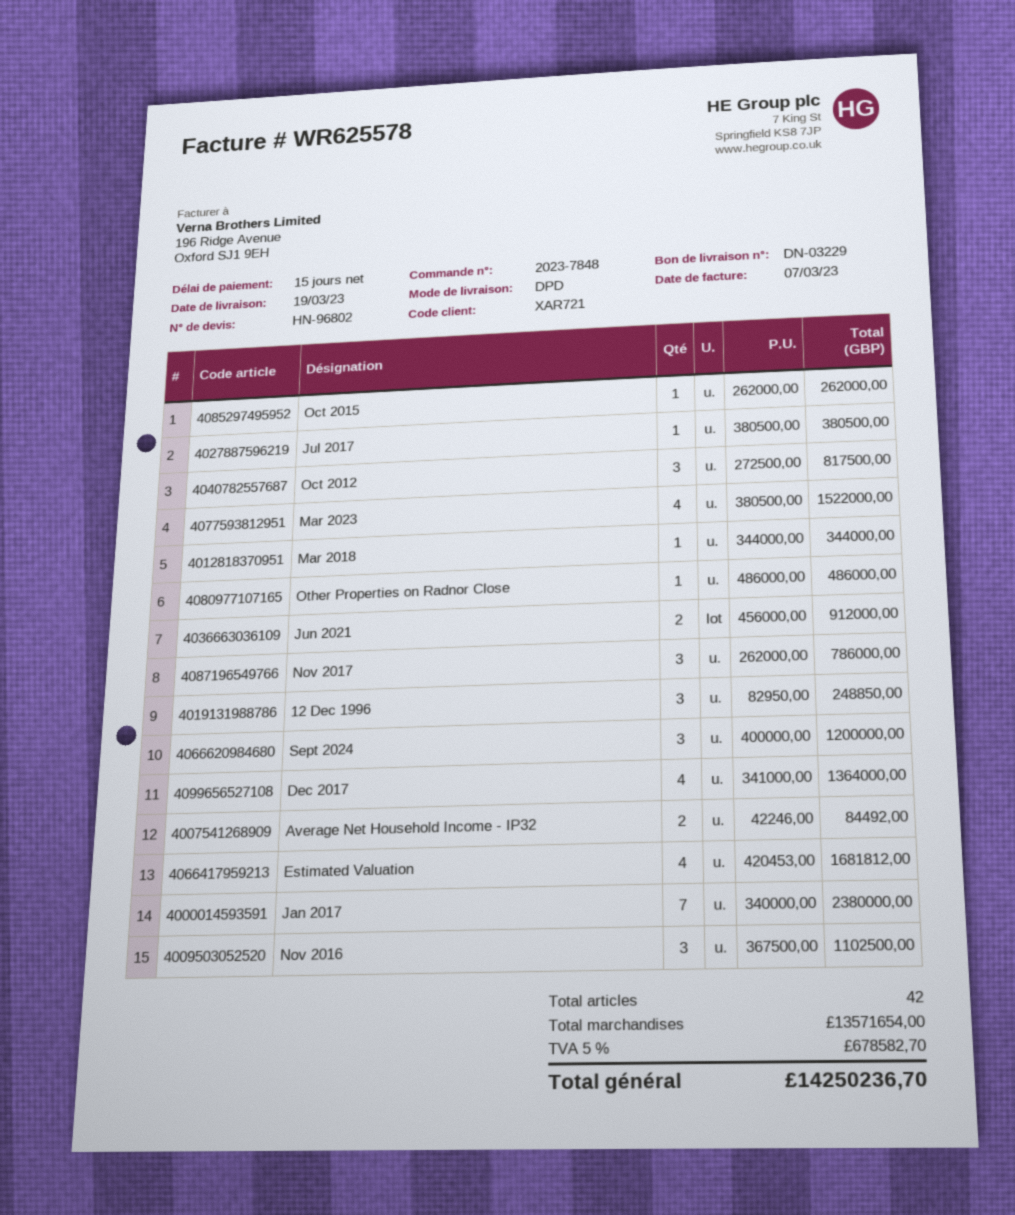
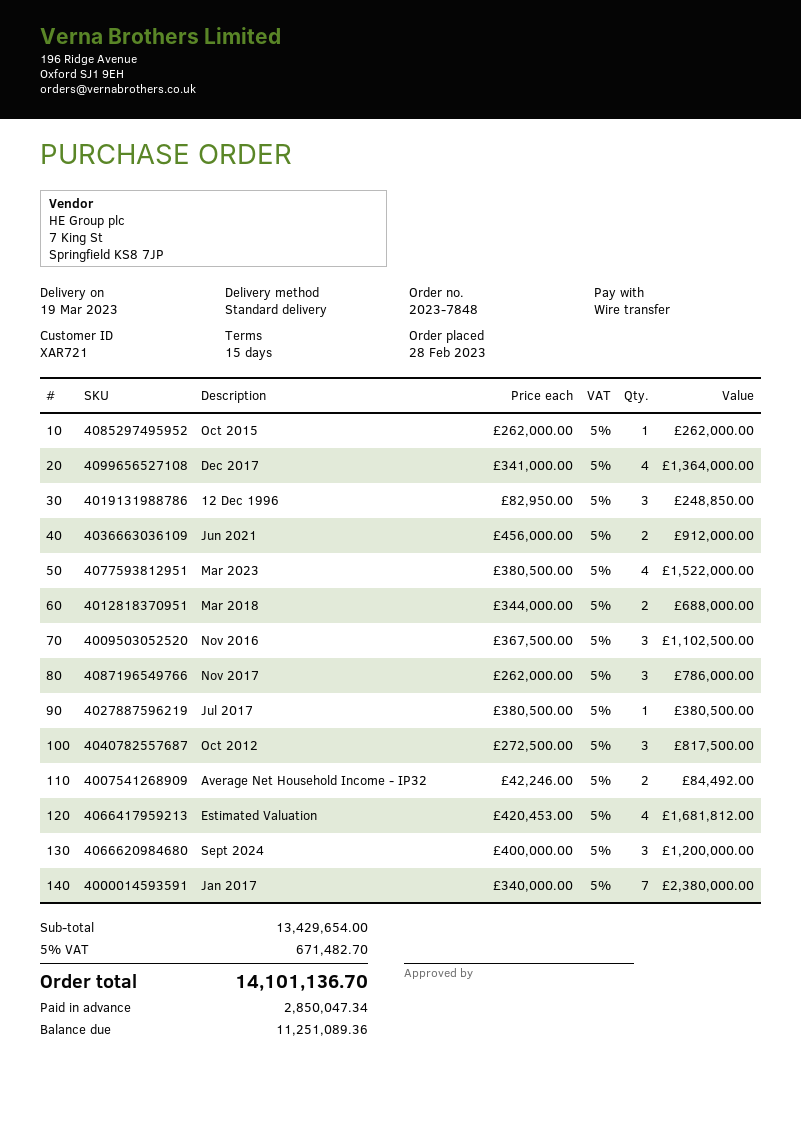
shipping method: DPD -> standard
Mar 2018: 1 x 344000.00 = 344000.00 -> 2 x 344000.00 = 688000.00
Other Properties on Radnor Close: 1 x 486000.00 = 486000.00 -> none
subtotal: 13571654.00 -> 13429654.00
tax: 5% = 678582.70 -> 5% = 671482.70
total: 14250236.70 -> 14101136.70

